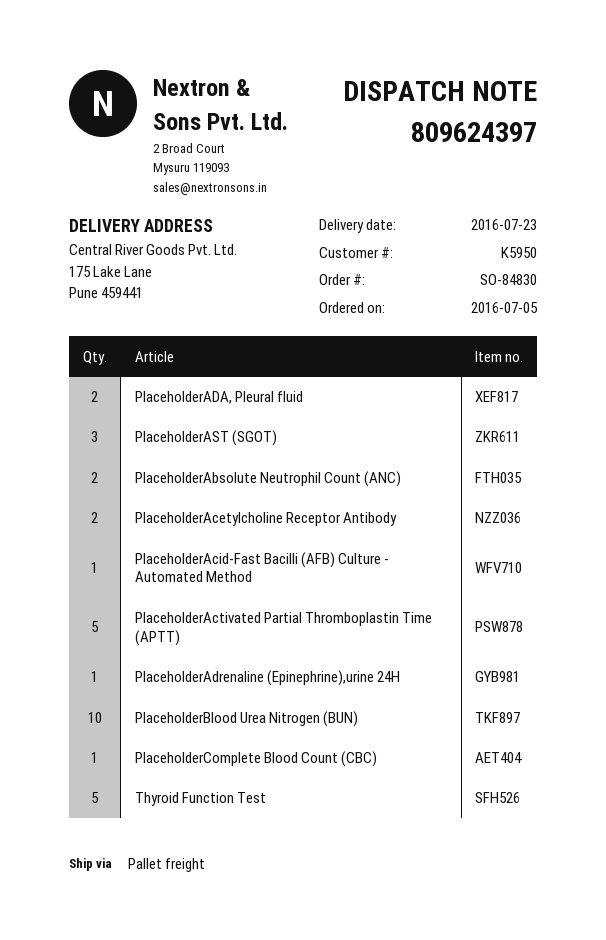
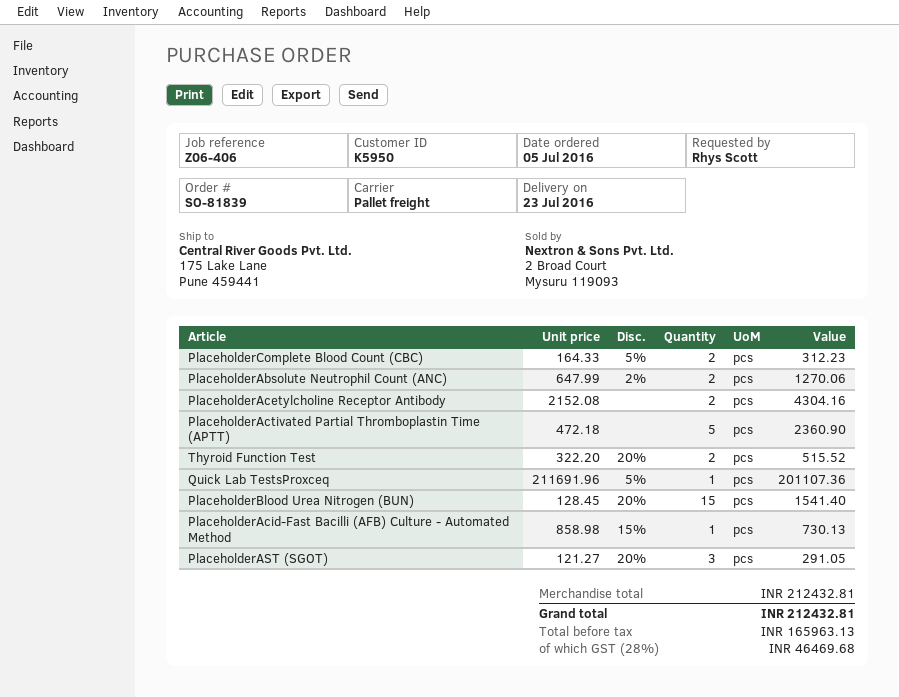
order number: SO-84830 -> SO-81839
PlaceholderADA, Pleural fluid: 2 -> none
PlaceholderAdrenaline (Epinephrine),urine 24H: 1 -> none
PlaceholderBlood Urea Nitrogen (BUN): 10 -> 15
PlaceholderComplete Blood Count (CBC): 1 -> 2
Thyroid Function Test: 5 -> 2
Quick Lab TestsProxceq: none -> 1

